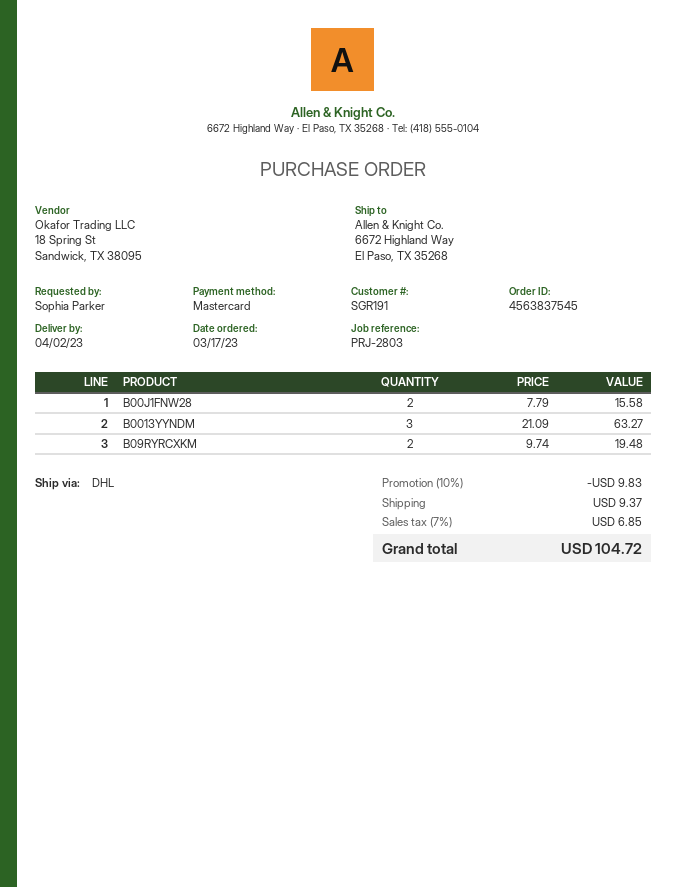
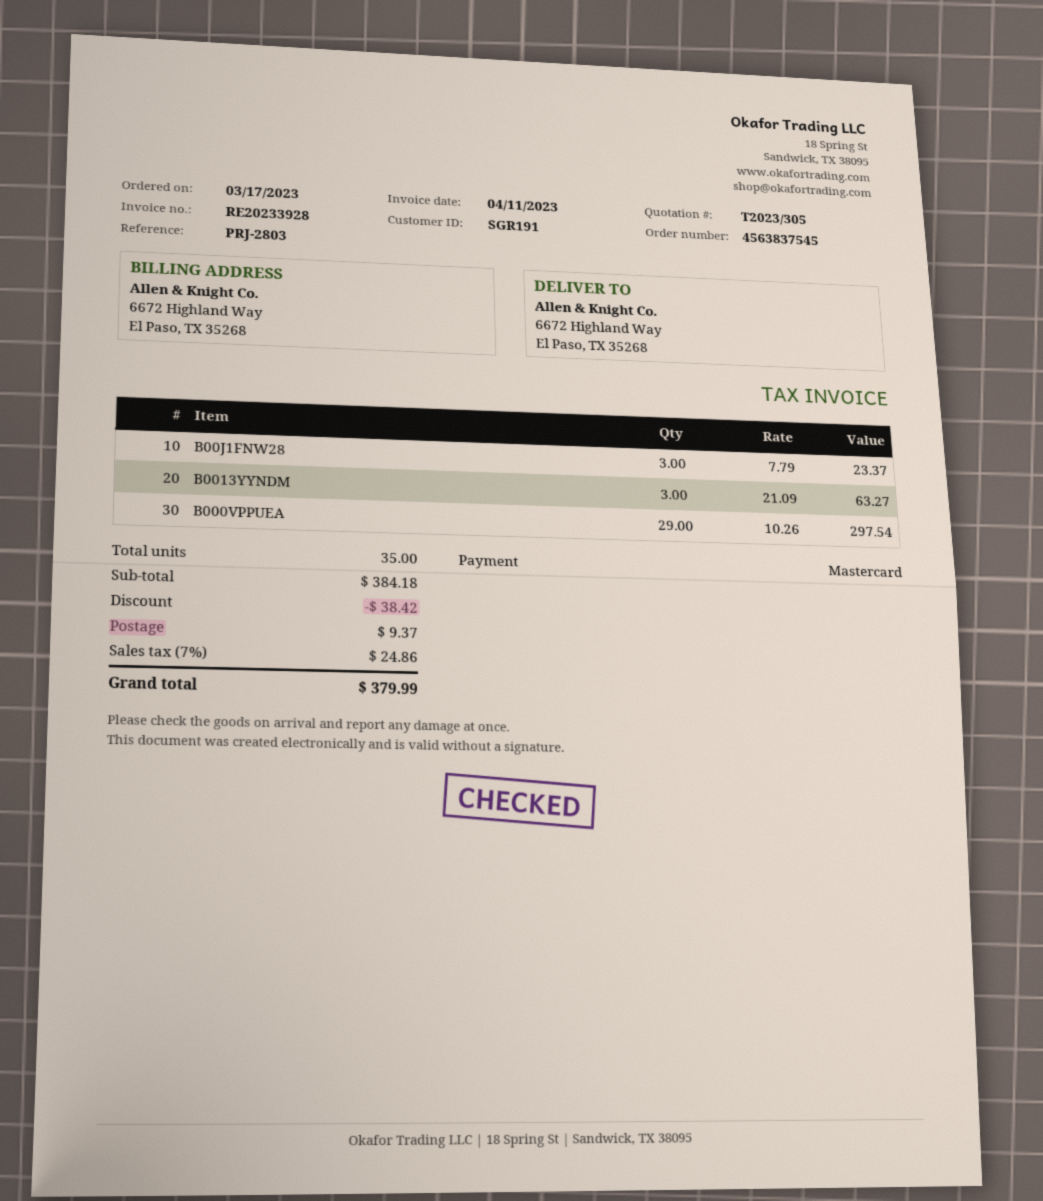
B00J1FNW28: 2 x 7.79 = 15.58 -> 3 x 7.79 = 23.37
B09RYRCXKM: 2 x 9.74 = 19.48 -> none
B000VPPUEA: none -> 29 x 10.26 = 297.54
discount: 9.83 -> 38.42
tax: 7% = 6.85 -> 7% = 24.86
total: 104.72 -> 379.99

